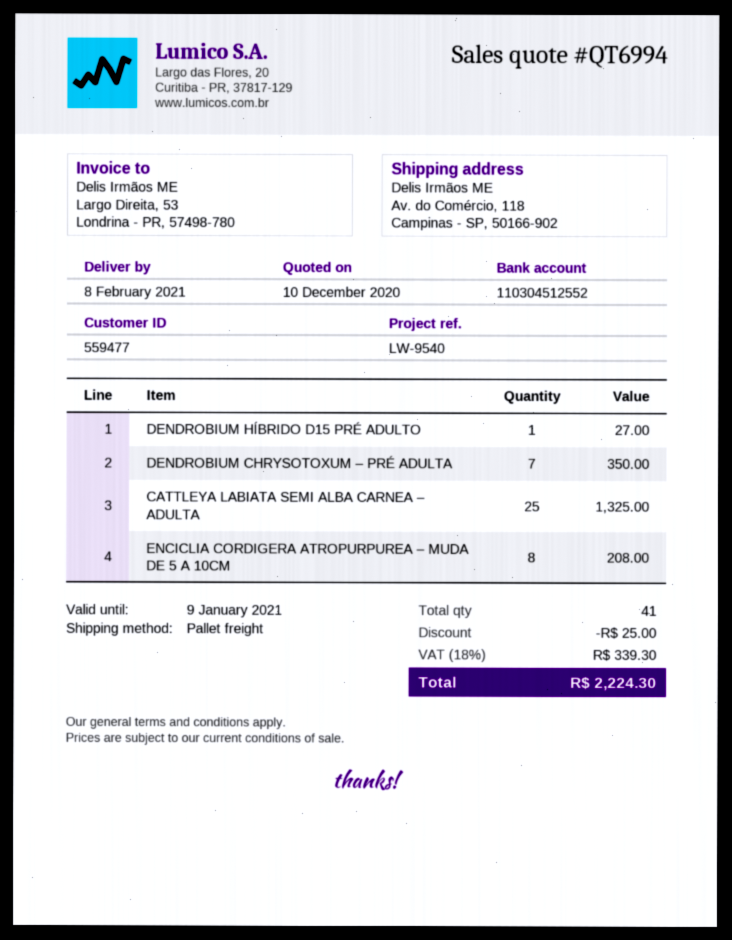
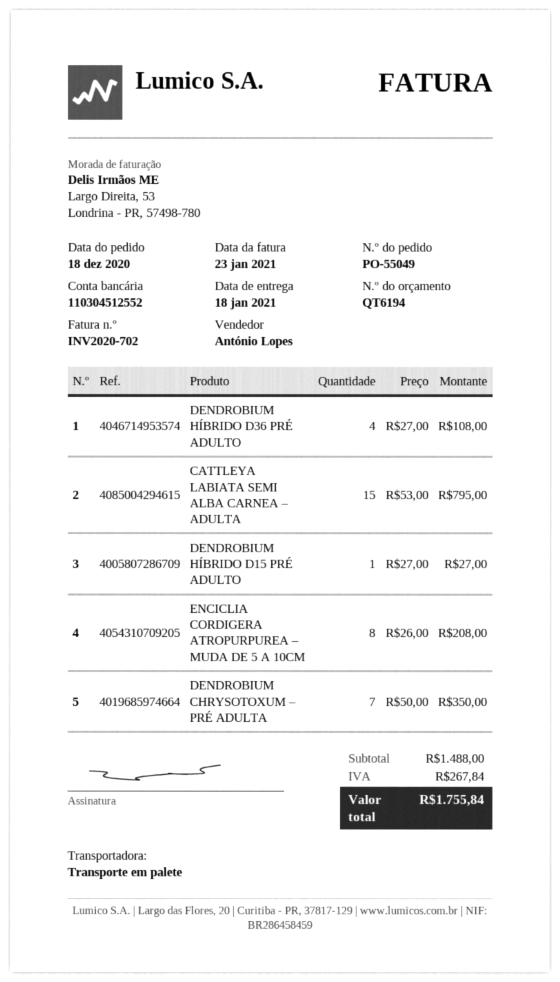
quote number: QT6994 -> QT6194
delivery date: 2021-02-08 -> 2021-01-18
CATTLEYA LABIATA SEMI ALBA CARNEA – ADULTA: 25 for 1325.00 -> 15 for 795.00
DENDROBIUM HÍBRIDO D36 PRÉ ADULTO: none -> 4 for 108.00
discount: 25.00 -> none
tax: 339.30 -> 267.84
total: 2224.30 -> 1755.84

